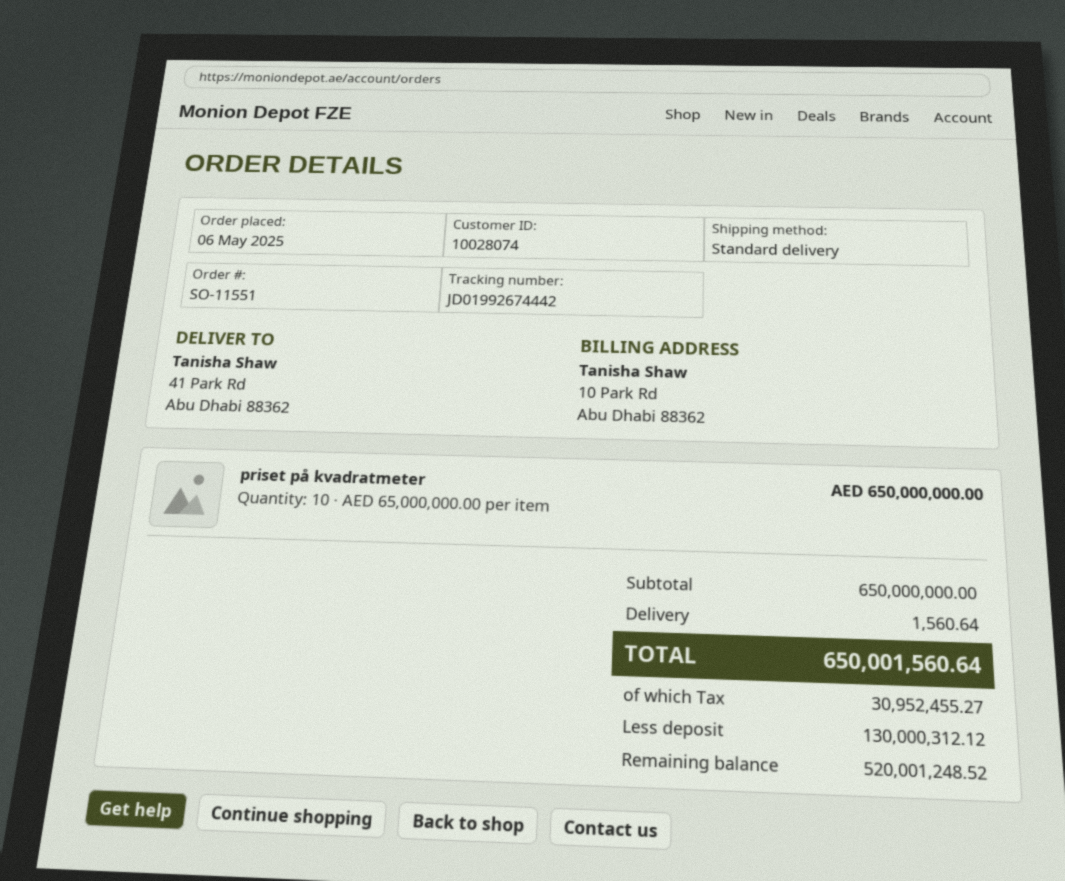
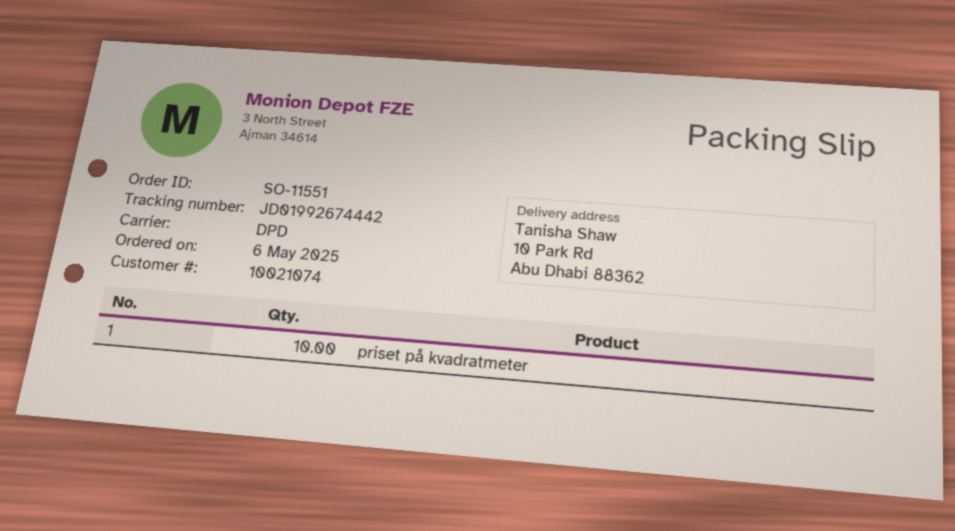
customer number: 10028074 -> 10021074
shipping method: standard -> DPD
ship to: 41 Park Rd, Abu Dhabi 88362 -> 10 Park Rd, Abu Dhabi 88362

